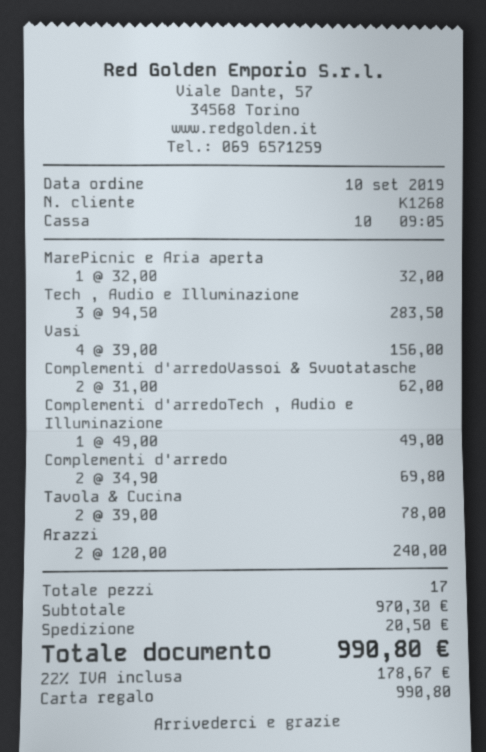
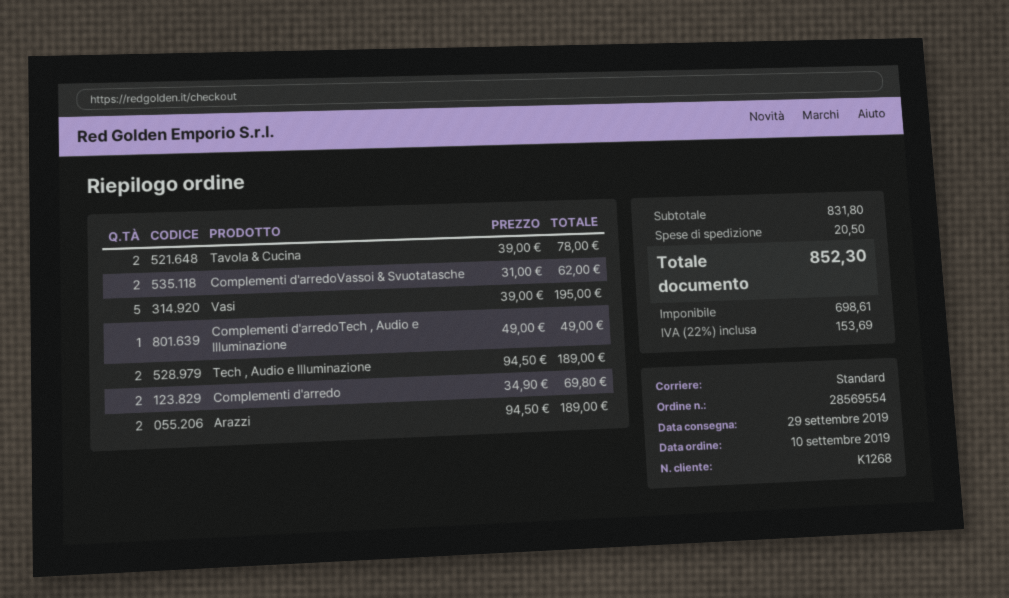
MarePicnic e Aria aperta: 1 x 32.00 = 32.00 -> none
Tech , Audio e Illuminazione: 3 x 94.50 = 283.50 -> 2 x 94.50 = 189.00
Vasi: 4 x 39.00 = 156.00 -> 5 x 39.00 = 195.00
Arazzi: 2 x 120.00 = 240.00 -> 2 x 94.50 = 189.00
subtotal: 970.30 -> 831.80
tax: 22% = 178.67 -> 22% = 153.69
total: 990.80 -> 852.30

